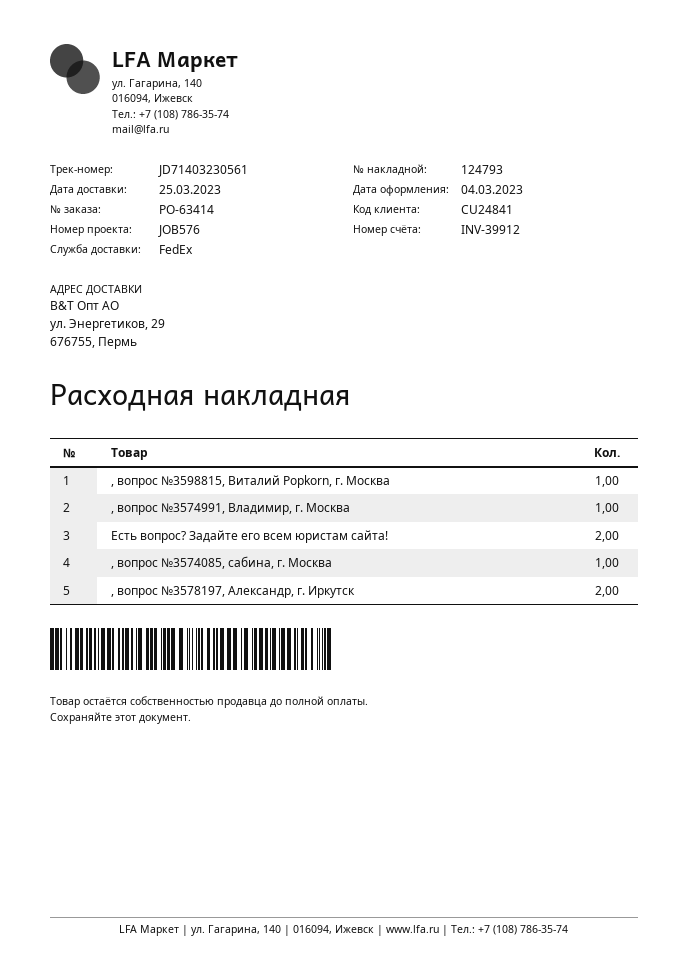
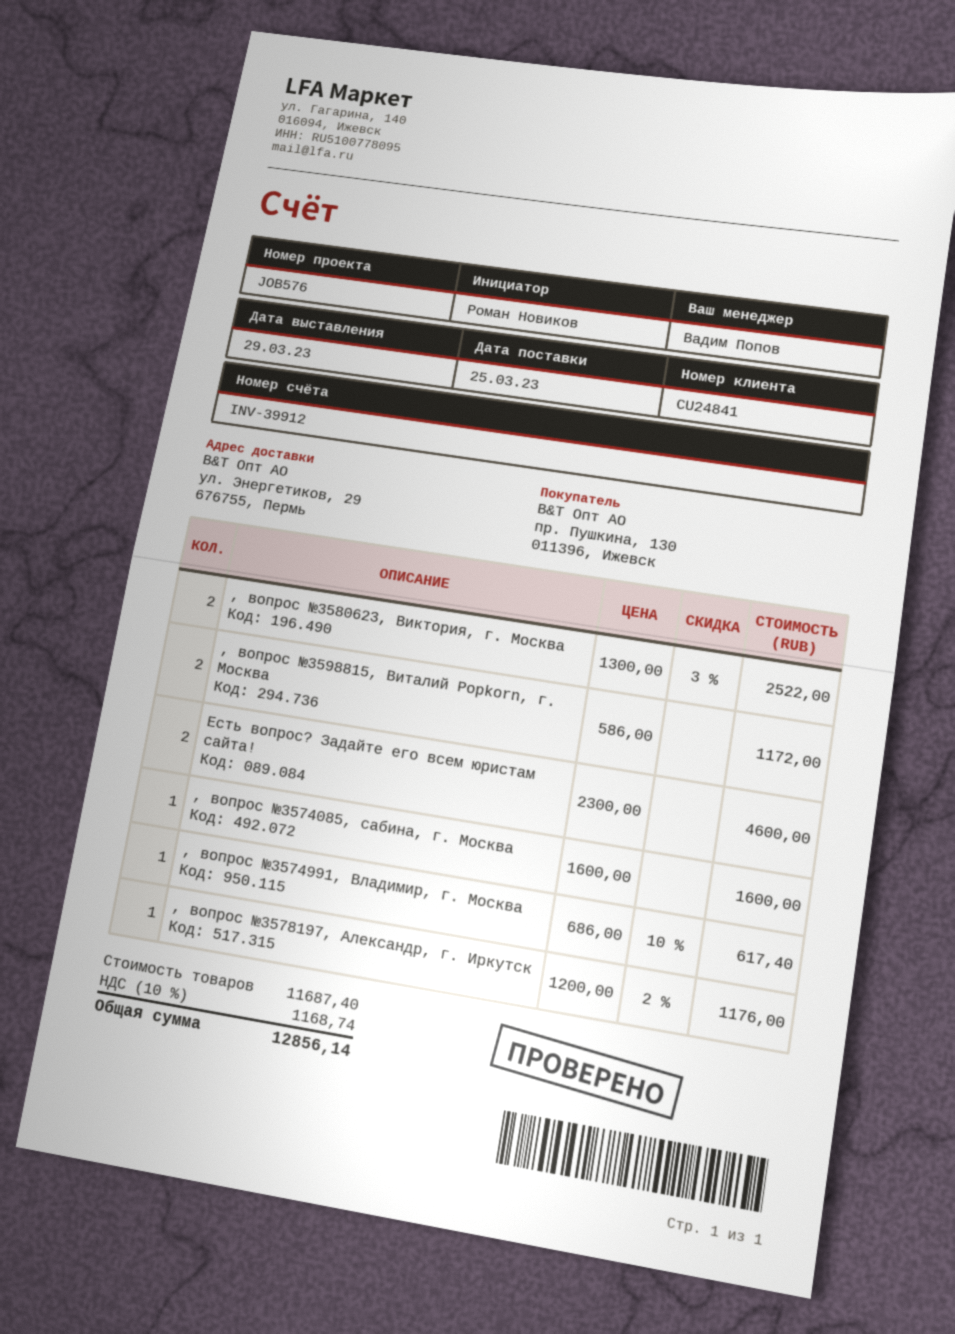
, вопрос №3598815, Виталий Popkorn, г. Москва: 1 -> 2
, вопрос №3578197, Александр, г. Иркутск: 2 -> 1
, вопрос №3580623, Виктория, г. Москва: none -> 2

